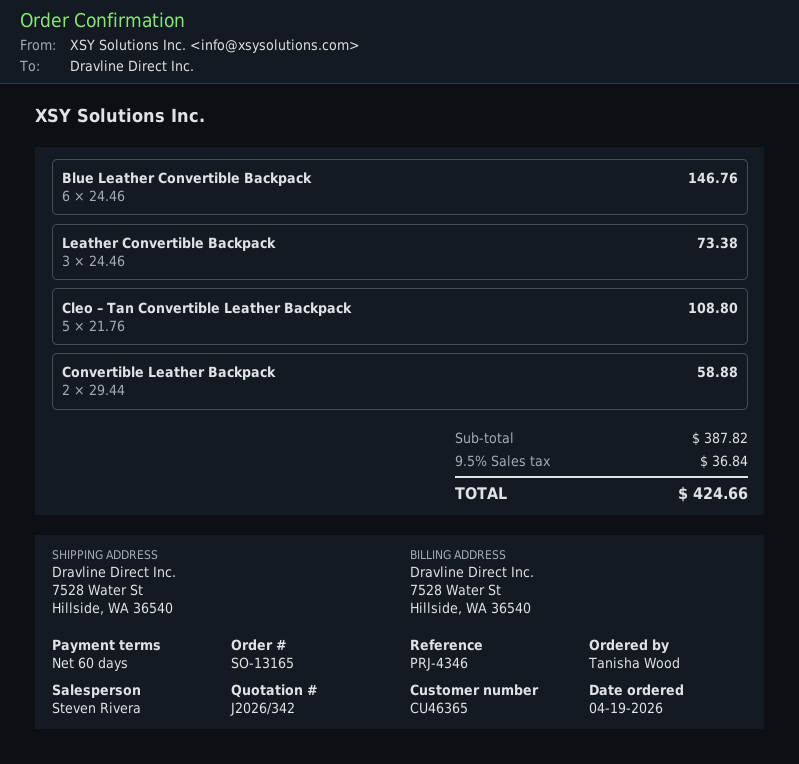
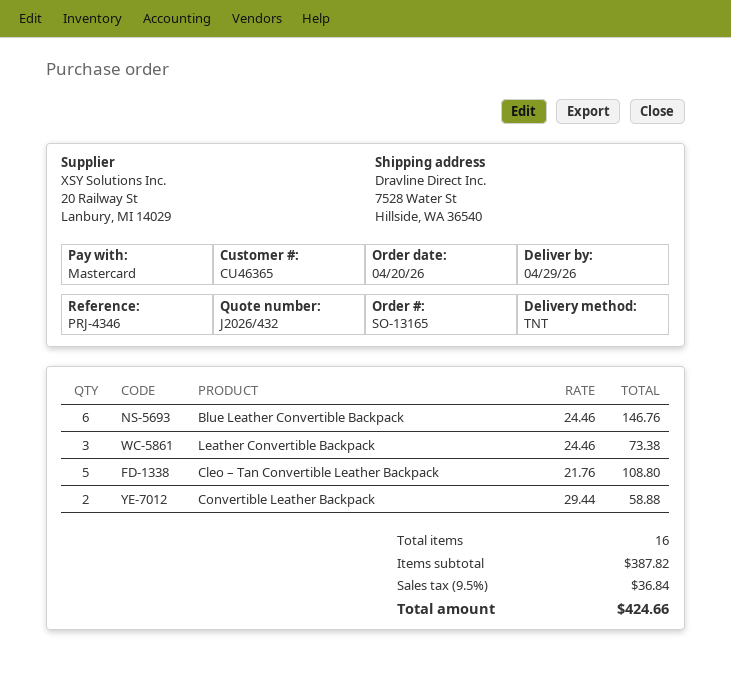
quote number: J2026/342 -> J2026/432
order date: 2026-04-19 -> 2026-04-20

